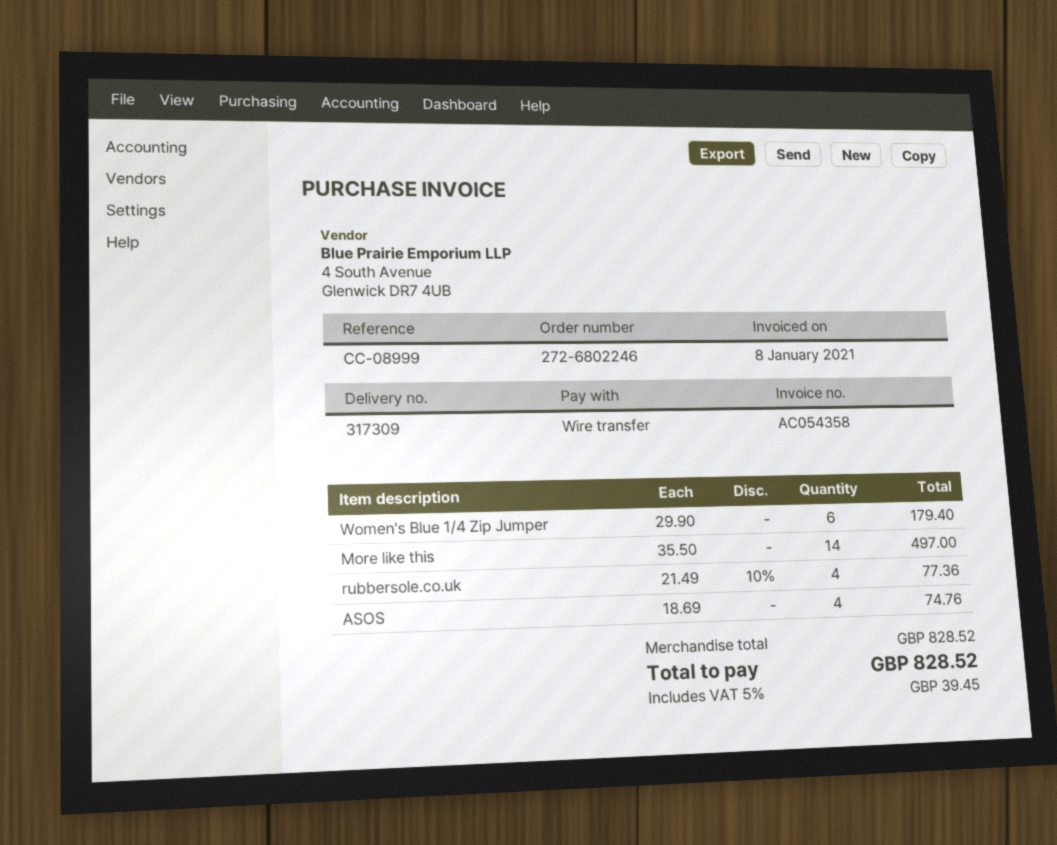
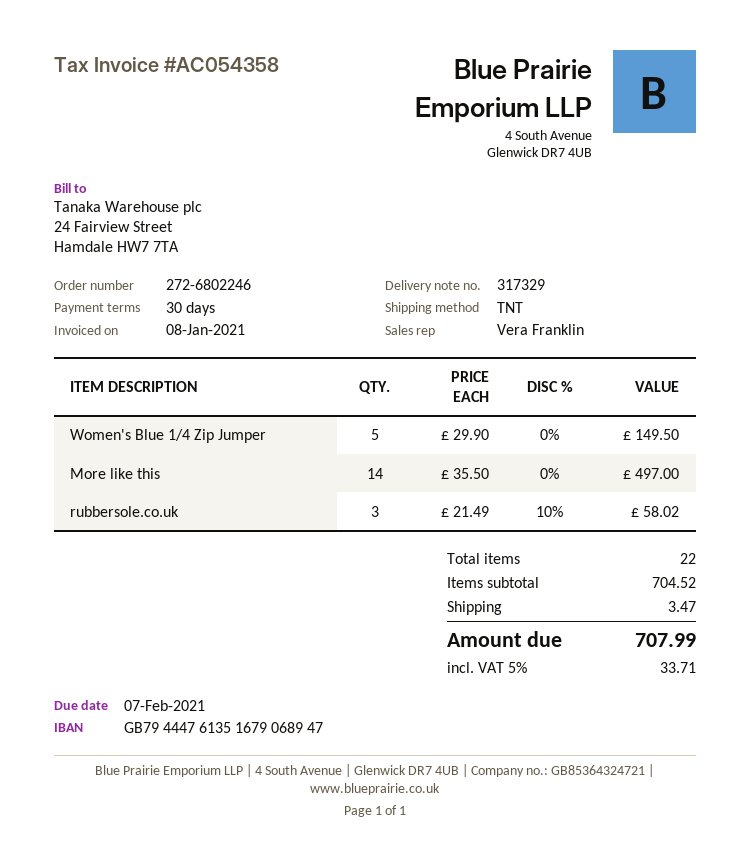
delivery note number: 317309 -> 317329
Women's Blue 1/4 Zip Jumper: 6 x 29.90 = 179.40 -> 5 x 29.90 = 149.50
rubbersole.co.uk: 4 x 21.49 - 10% = 77.36 -> 3 x 21.49 - 10% = 58.02
ASOS: 4 x 18.69 = 74.76 -> none
subtotal: 828.52 -> 704.52
shipping: none -> 3.47
tax: 5% = 39.45 -> 5% = 33.71
total: 828.52 -> 707.99

